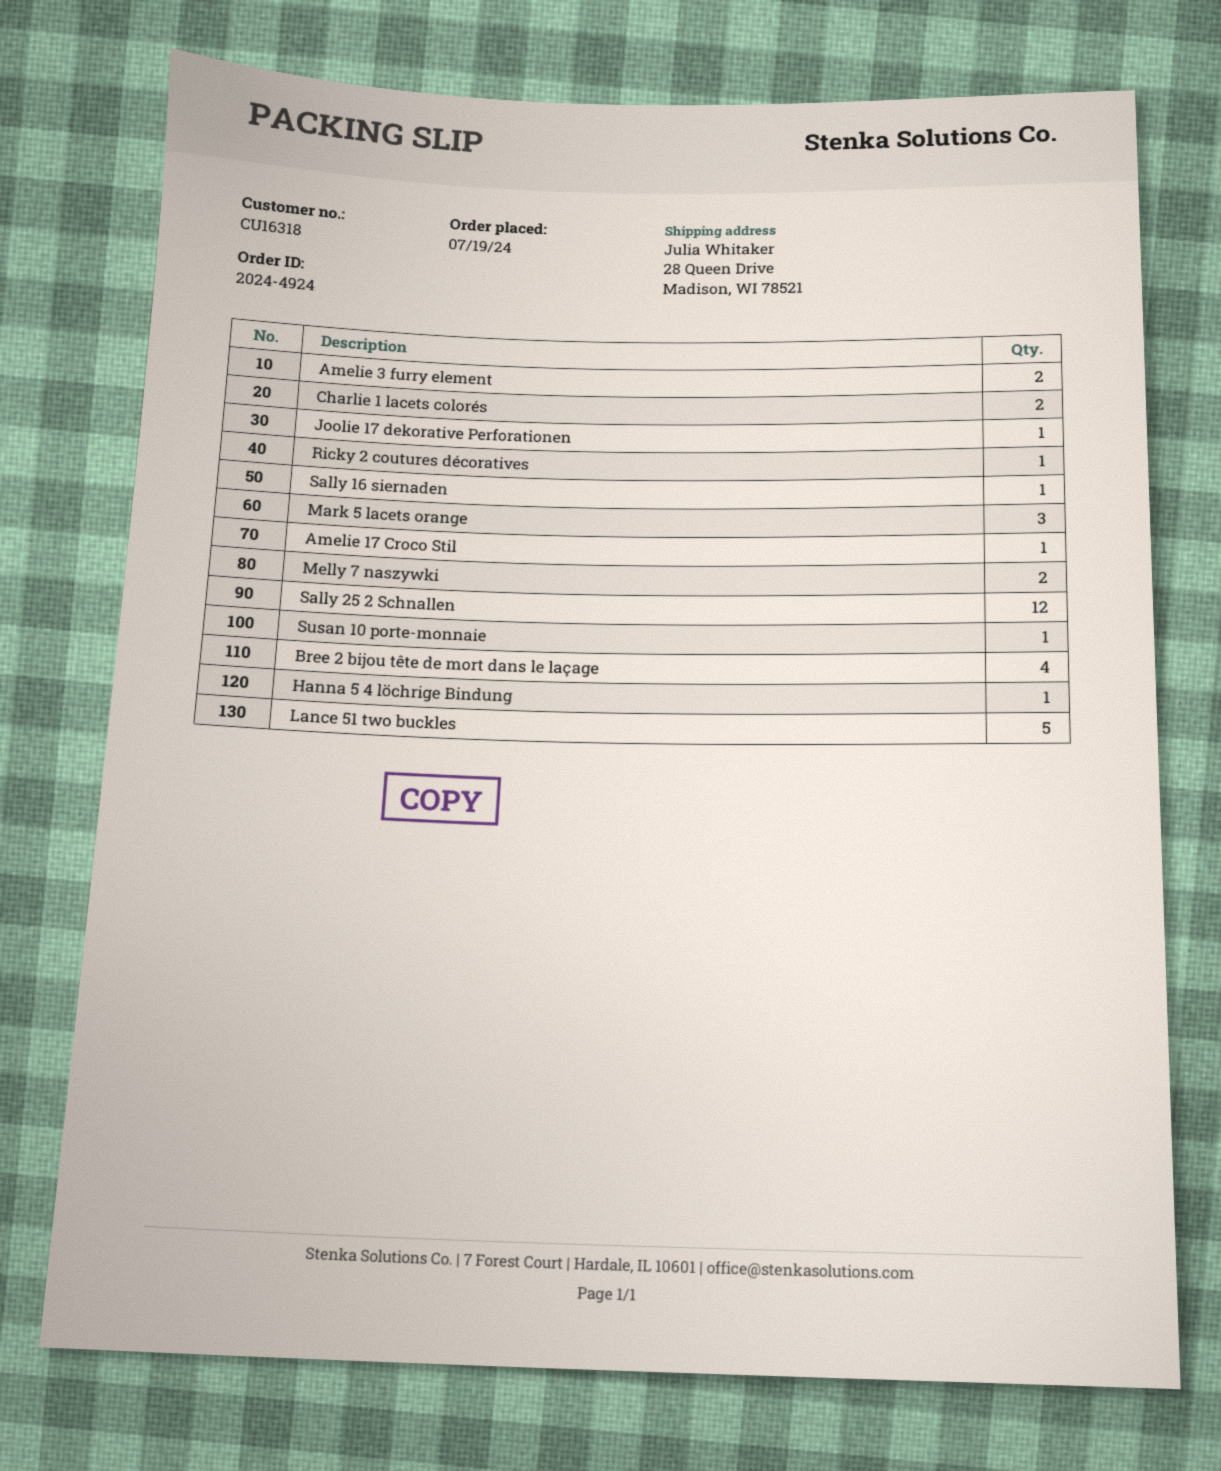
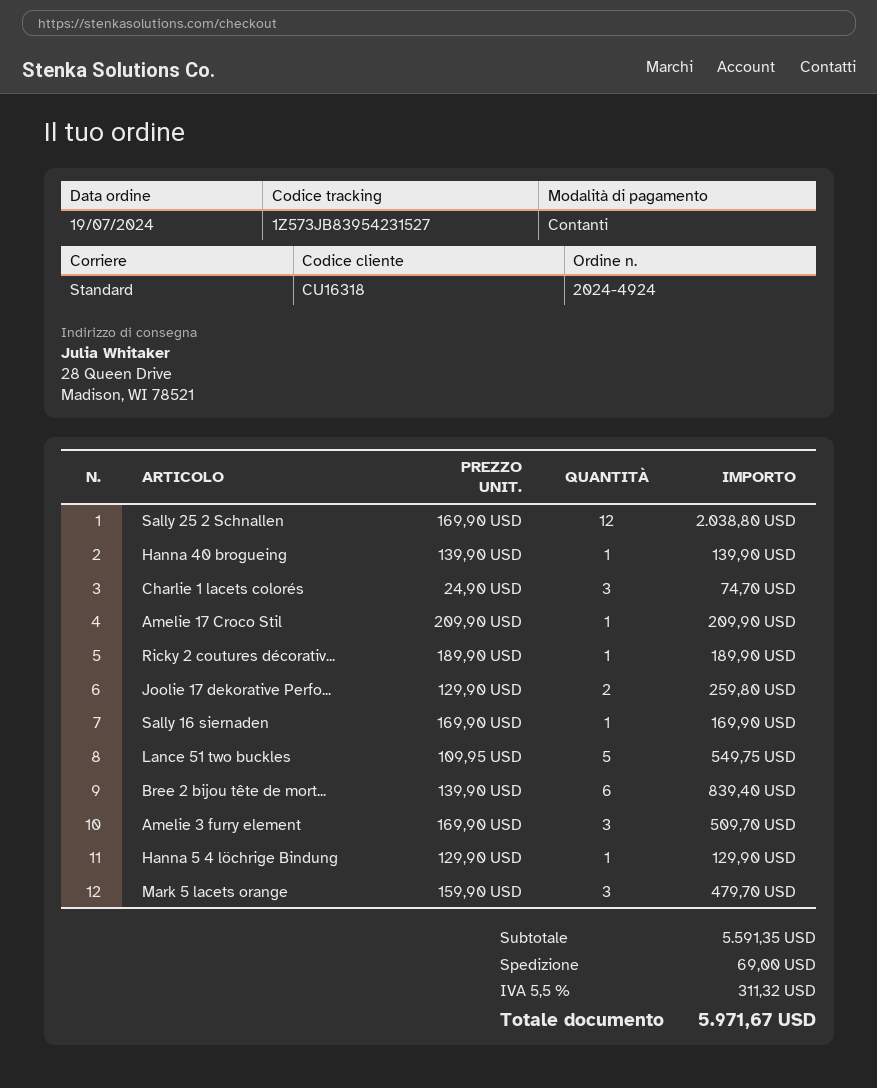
Amelie 3 furry element: 2 -> 3
Charlie 1 lacets colorés: 2 -> 3
Joolie 17 dekorative Perforationen: 1 -> 2
Melly 7 naszywki: 2 -> none
Susan 10 porte-monnaie: 1 -> none
Bree 2 bijou tête de mort dans le laçage: 4 -> 6
Hanna 40 brogueing: none -> 1

